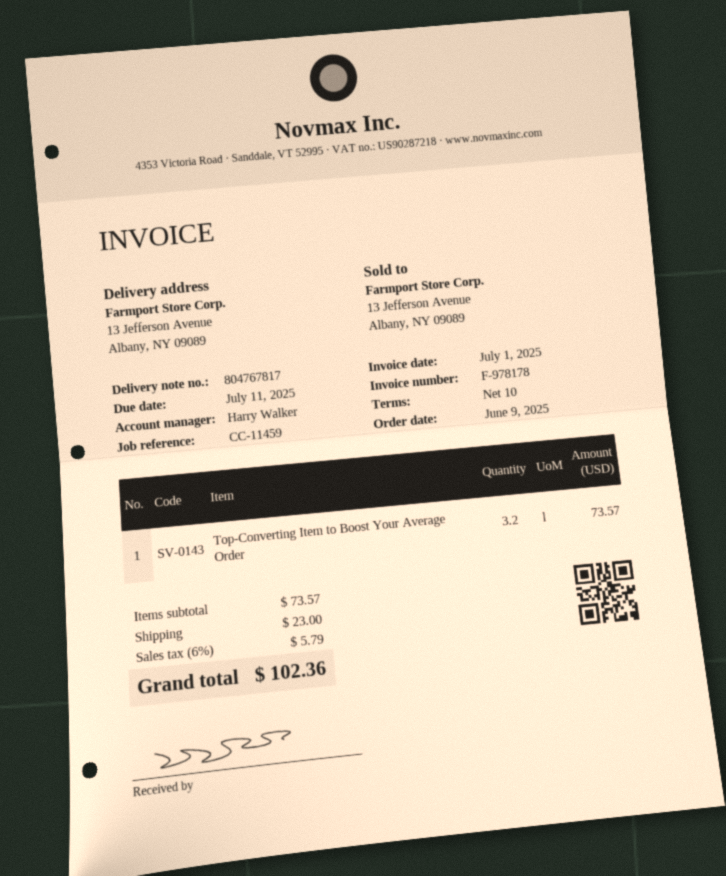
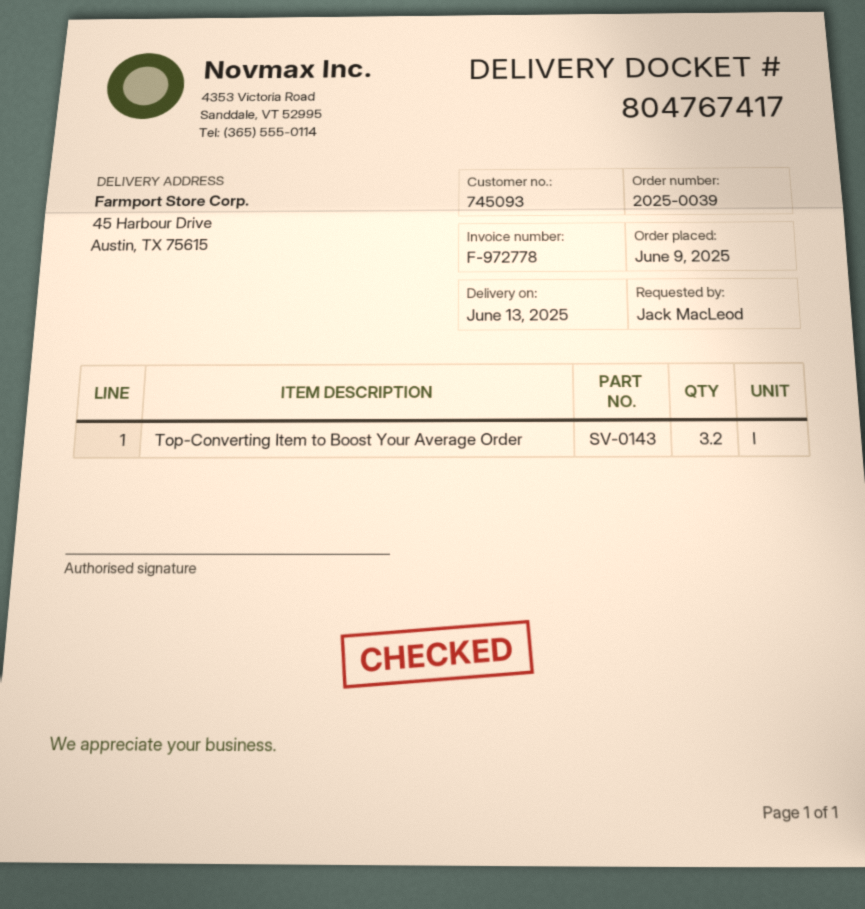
delivery note number: 804767817 -> 804767417
invoice number: F-978178 -> F-972778
ship to: 13 Jefferson Avenue, Albany, NY 09089 -> 45 Harbour Drive, Austin, TX 75615

